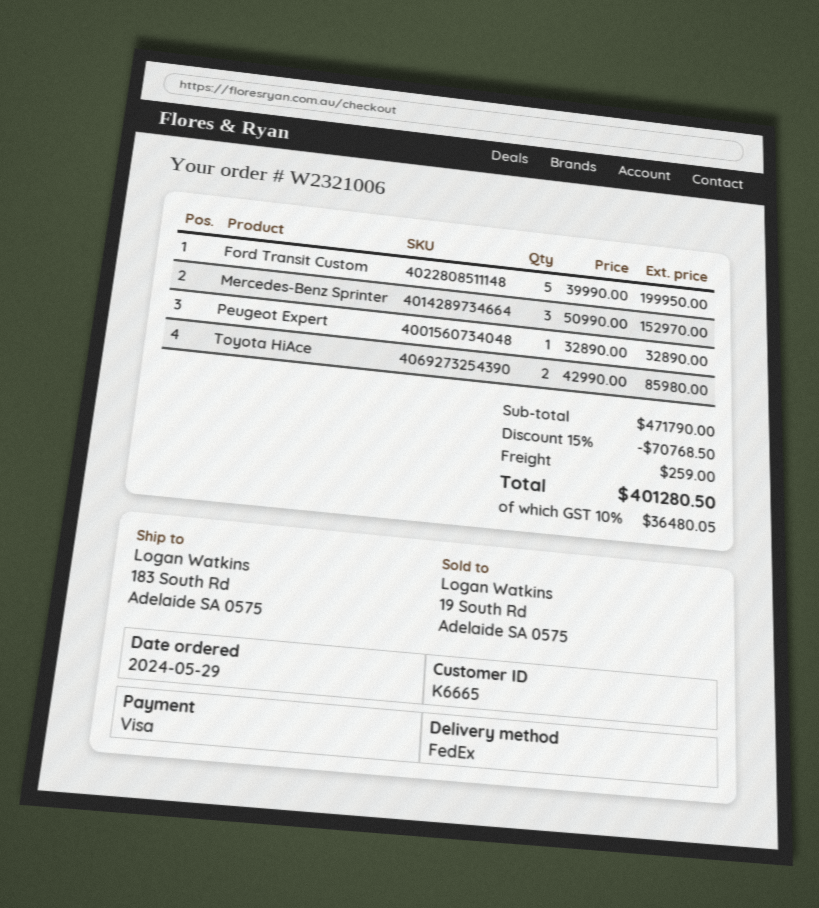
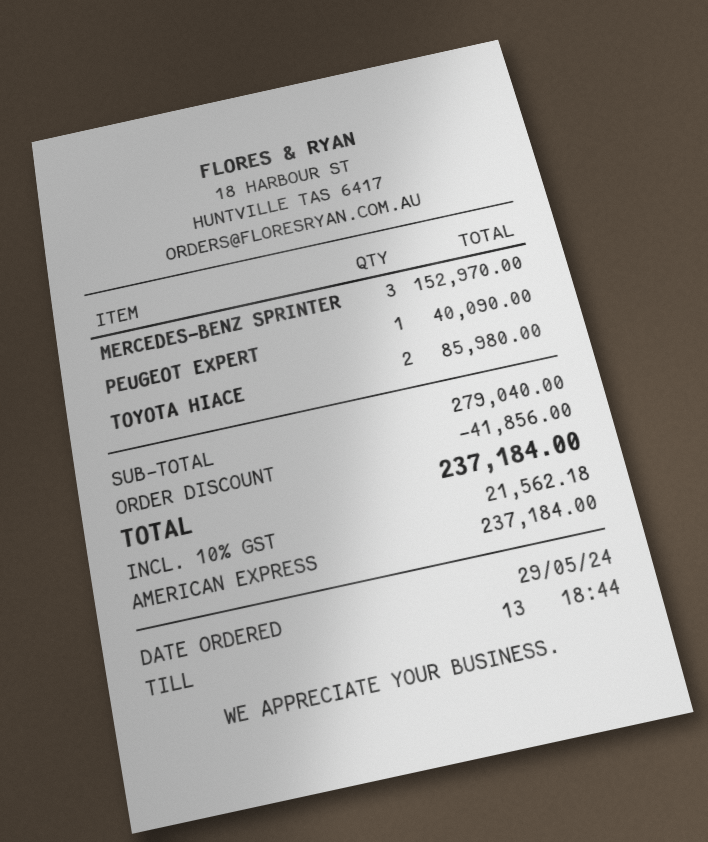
payment method: Visa -> American Express
Ford Transit Custom: 5 for 199950.00 -> none
Peugeot Expert: 1 for 32890.00 -> 1 for 40090.00
subtotal: 471790.00 -> 279040.00
discount: 70768.50 -> 41856.00
shipping: 259.00 -> none
tax: 10% = 36480.05 -> 10% = 21562.18
total: 401280.50 -> 237184.00

